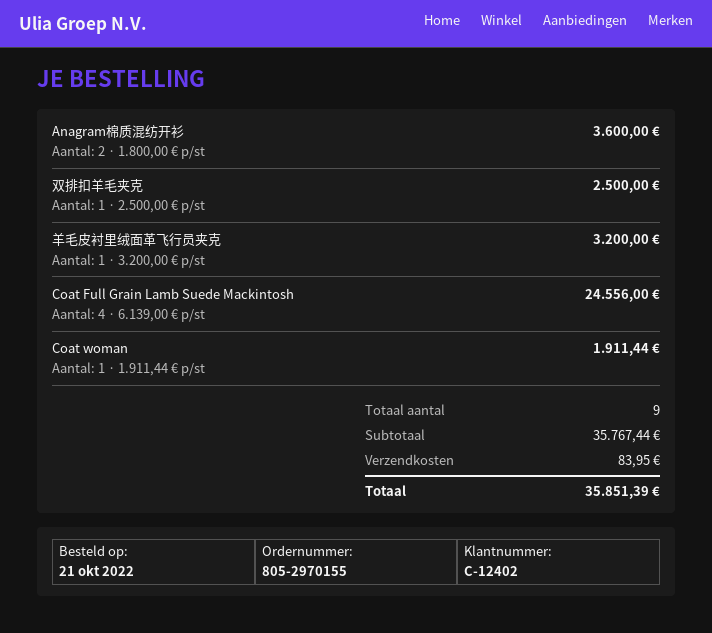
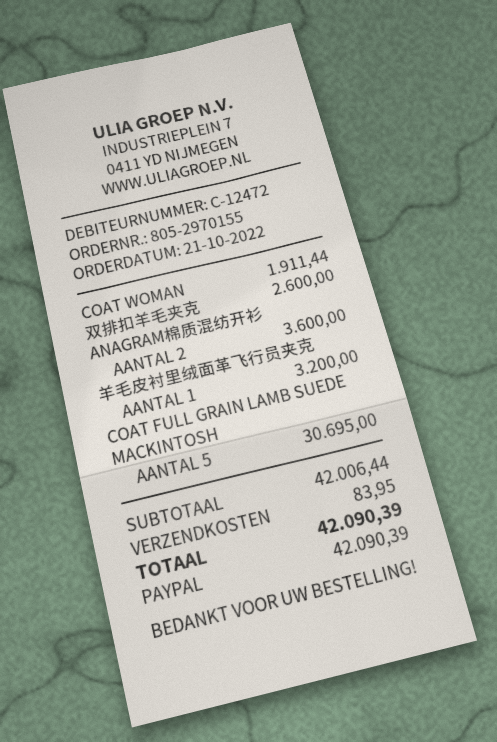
customer number: C-12402 -> C-12472
双排扣羊毛夹克: 1 for 2500.00 -> 1 for 2600.00
Coat Full Grain Lamb Suede Mackintosh: 4 for 24556.00 -> 5 for 30695.00
subtotal: 35767.44 -> 42006.44
total: 35851.39 -> 42090.39

